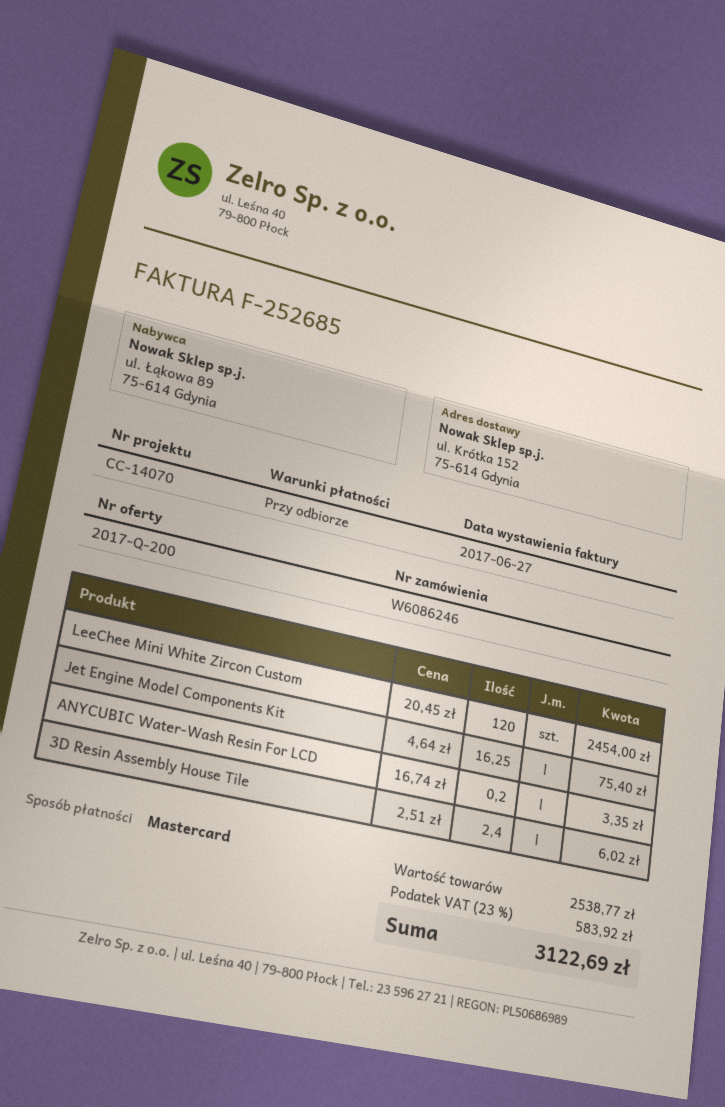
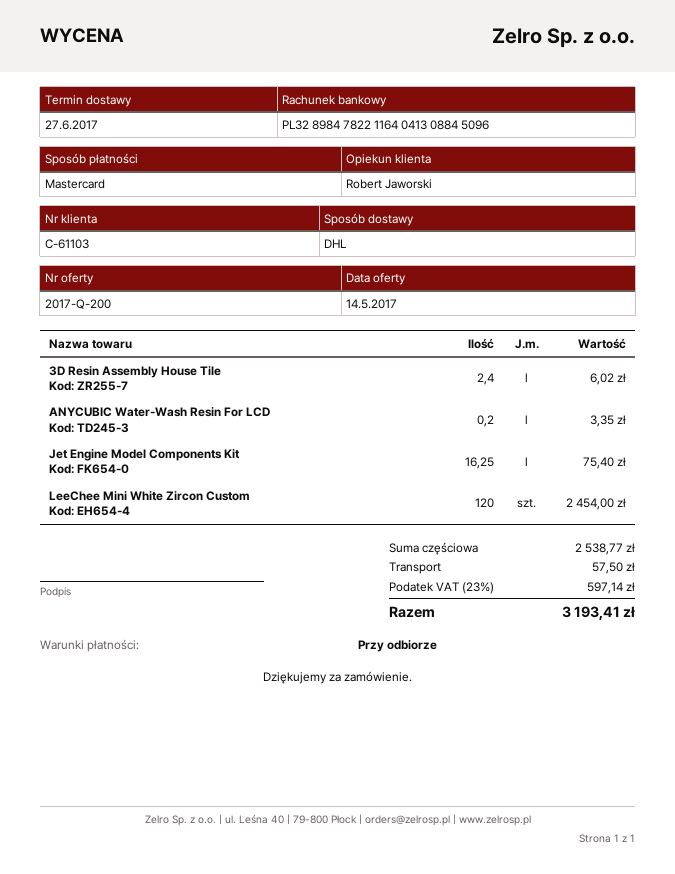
shipping: none -> 57.50
tax: 23% = 583.92 -> 23% = 597.14
total: 3122.69 -> 3193.41

